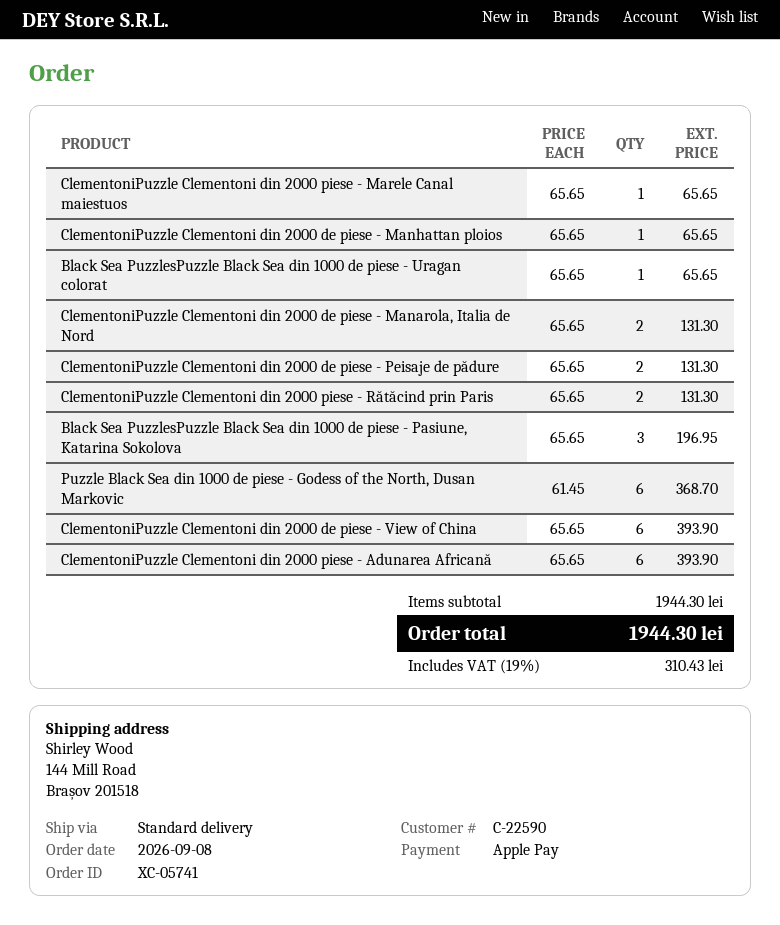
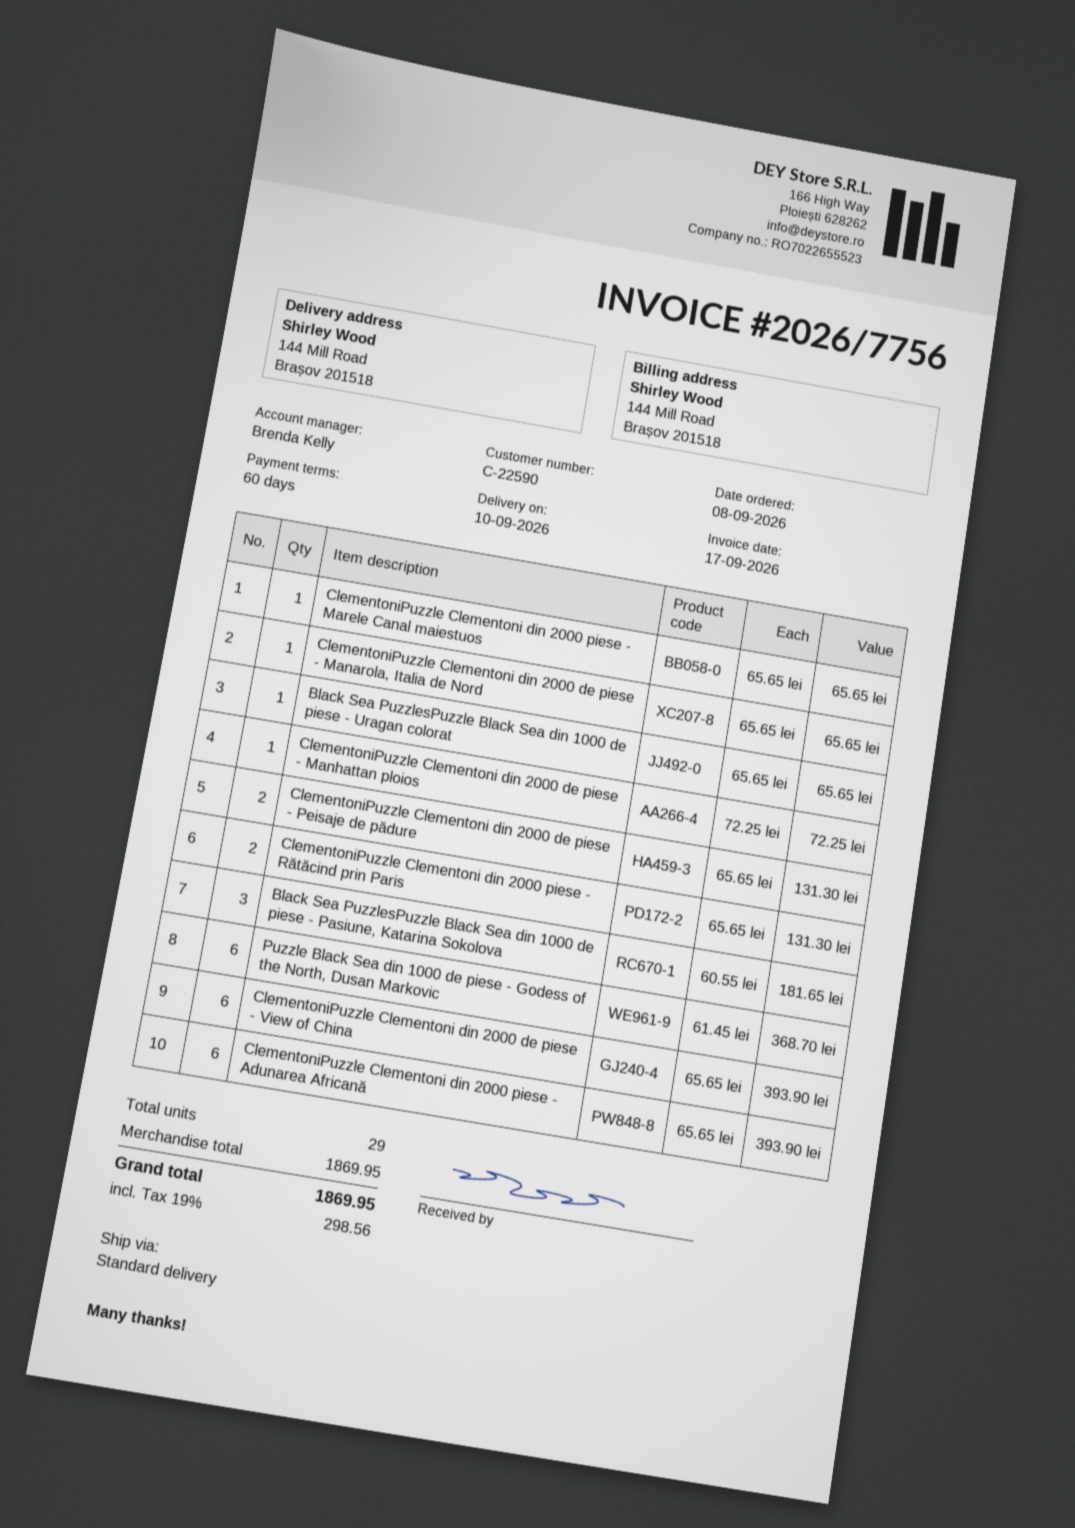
ClementoniPuzzle Clementoni din 2000 de piese - Manhattan ploios: 1 x 65.65 = 65.65 -> 1 x 72.25 = 72.25
ClementoniPuzzle Clementoni din 2000 de piese - Manarola, Italia de Nord: 2 x 65.65 = 131.30 -> 1 x 65.65 = 65.65
Black Sea PuzzlesPuzzle Black Sea din 1000 de piese - Pasiune, Katarina Sokolova: 3 x 65.65 = 196.95 -> 3 x 60.55 = 181.65
subtotal: 1944.30 -> 1869.95
tax: 19% = 310.43 -> 19% = 298.56
total: 1944.30 -> 1869.95

